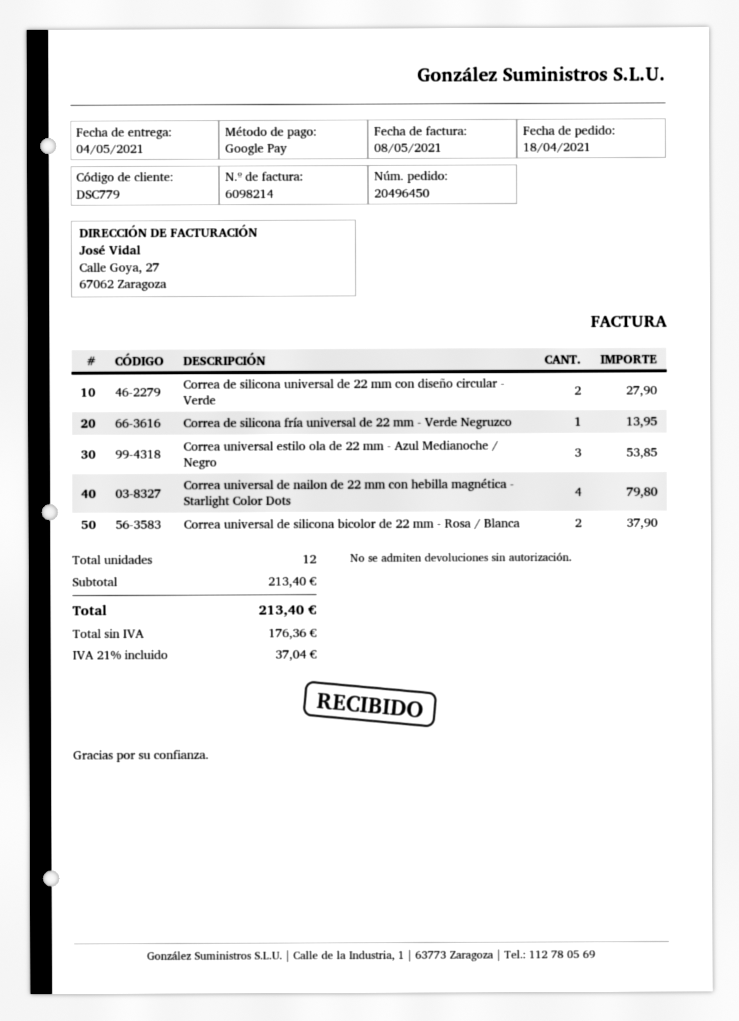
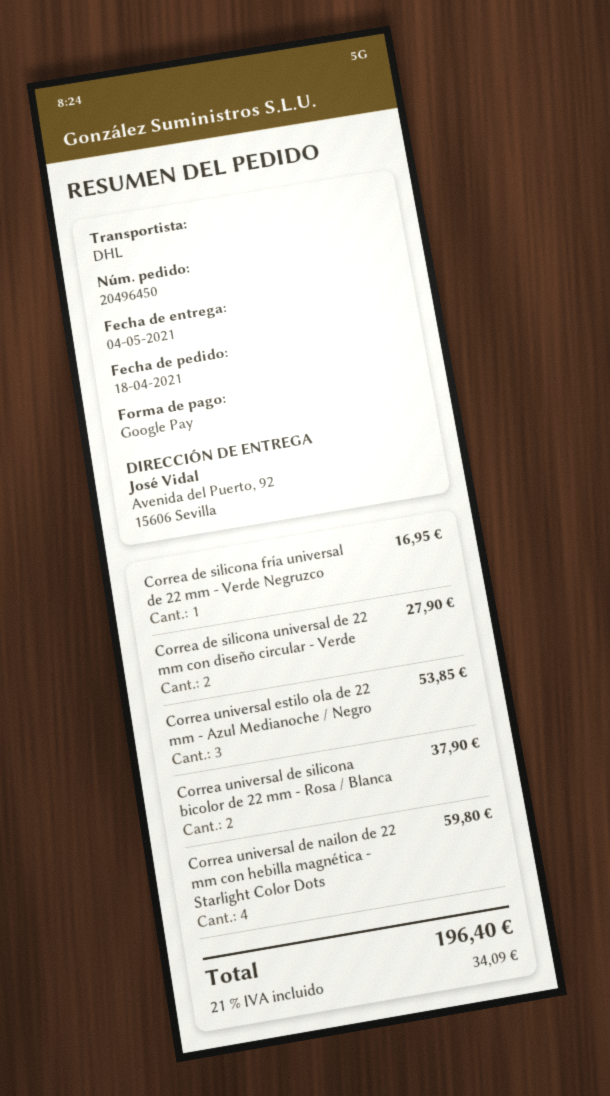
Correa de silicona fría universal de 22 mm - Verde Negruzco: 1 for 13.95 -> 1 for 16.95
Correa universal de nailon de 22 mm con hebilla magnética - Starlight Color Dots: 4 for 79.80 -> 4 for 59.80
tax: 21% = 37.04 -> 21% = 34.09
total: 213.40 -> 196.40

